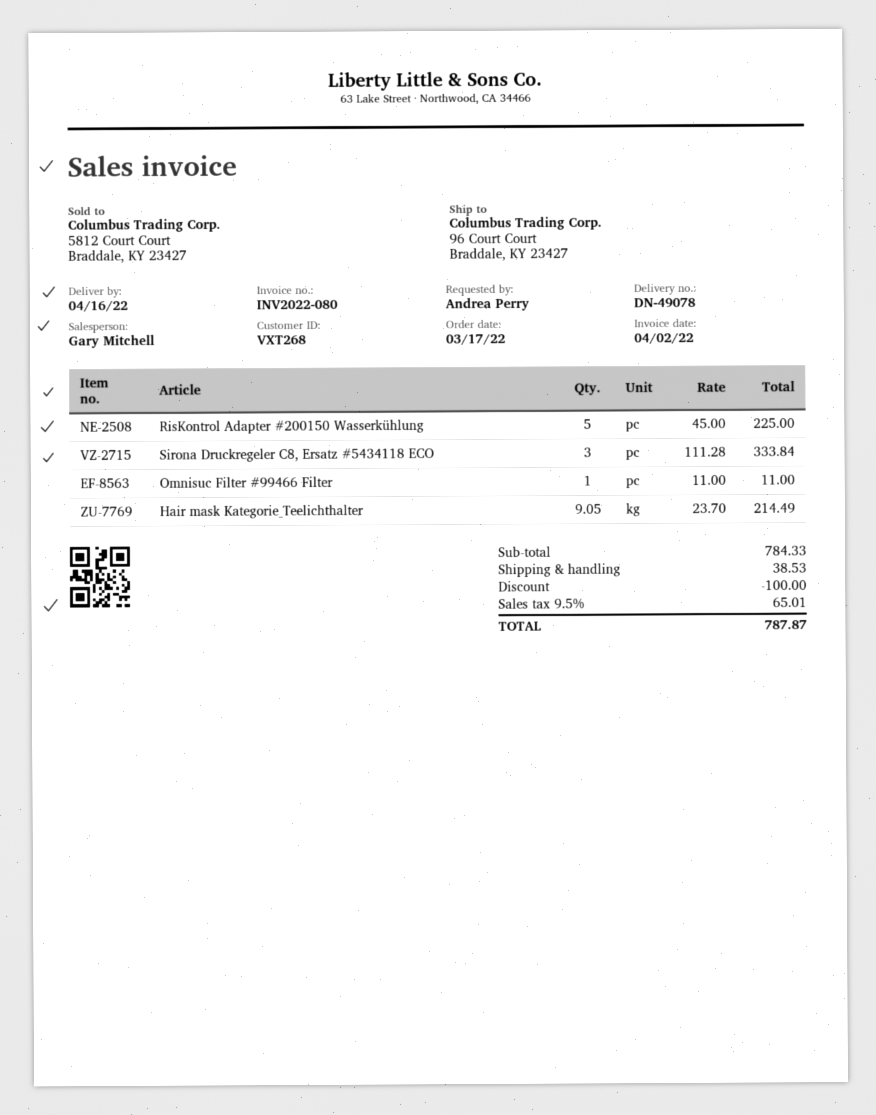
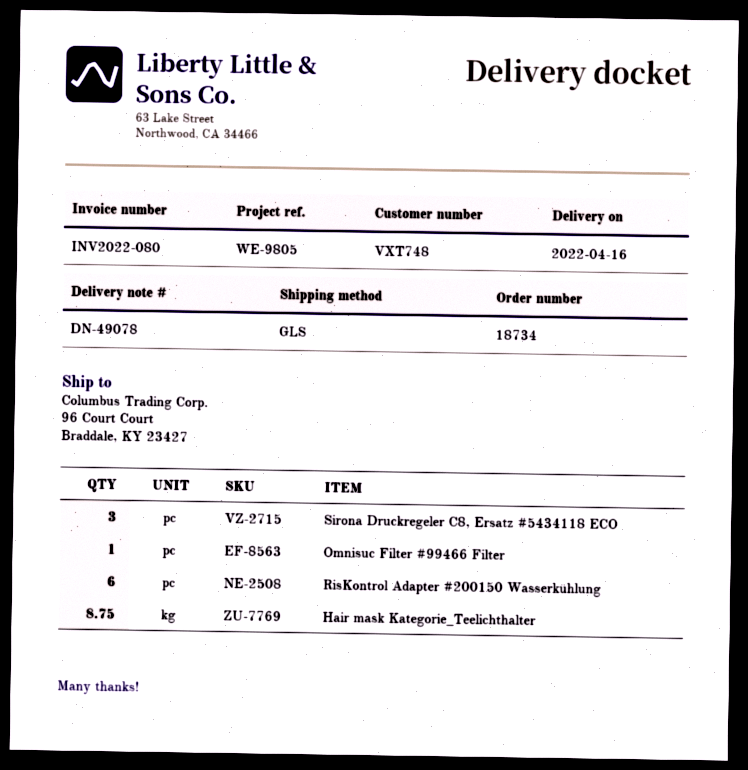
customer number: VXT268 -> VXT748
RisKontrol Adapter #200150 Wasserkühlung: 5 -> 6
Hair mask Kategorie_Teelichthalter: 9.05 -> 8.75

